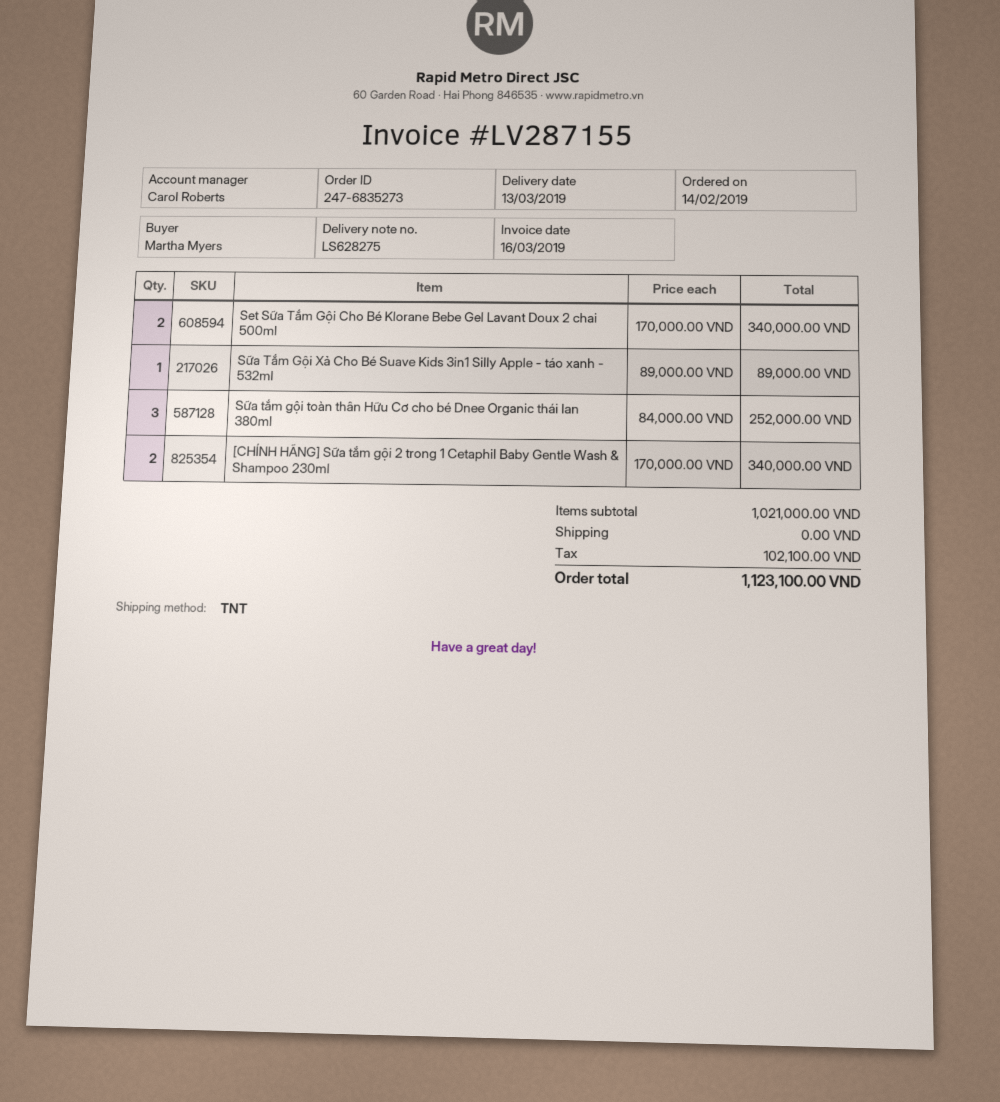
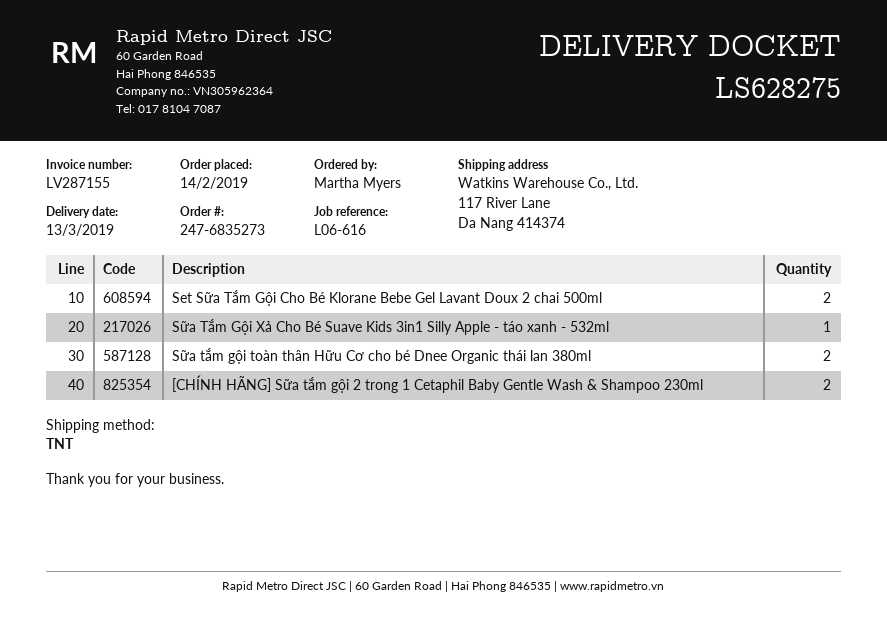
Sữa tắm gội toàn thân Hữu Cơ cho bé Dnee Organic thái lan 380ml: 3 -> 2

